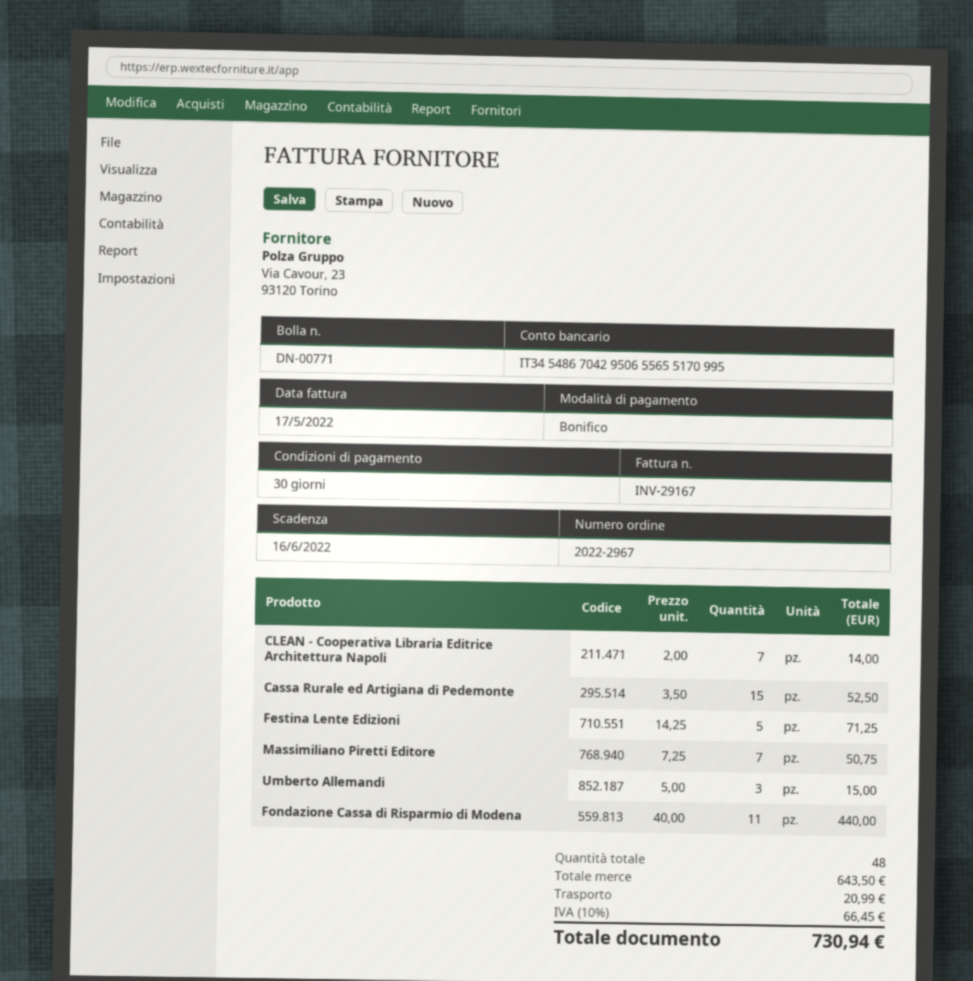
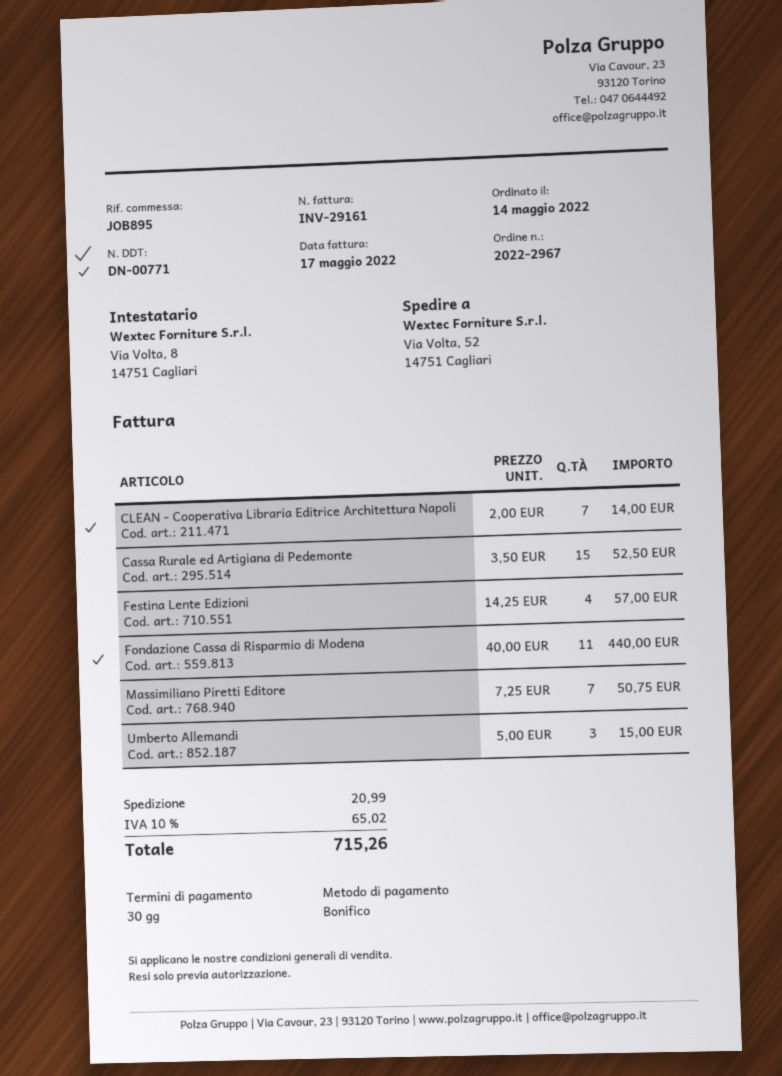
invoice number: INV-29167 -> INV-29161
Festina Lente Edizioni: 5 x 14.25 = 71.25 -> 4 x 14.25 = 57.00
tax: 10% = 66.45 -> 10% = 65.02
total: 730.94 -> 715.26

